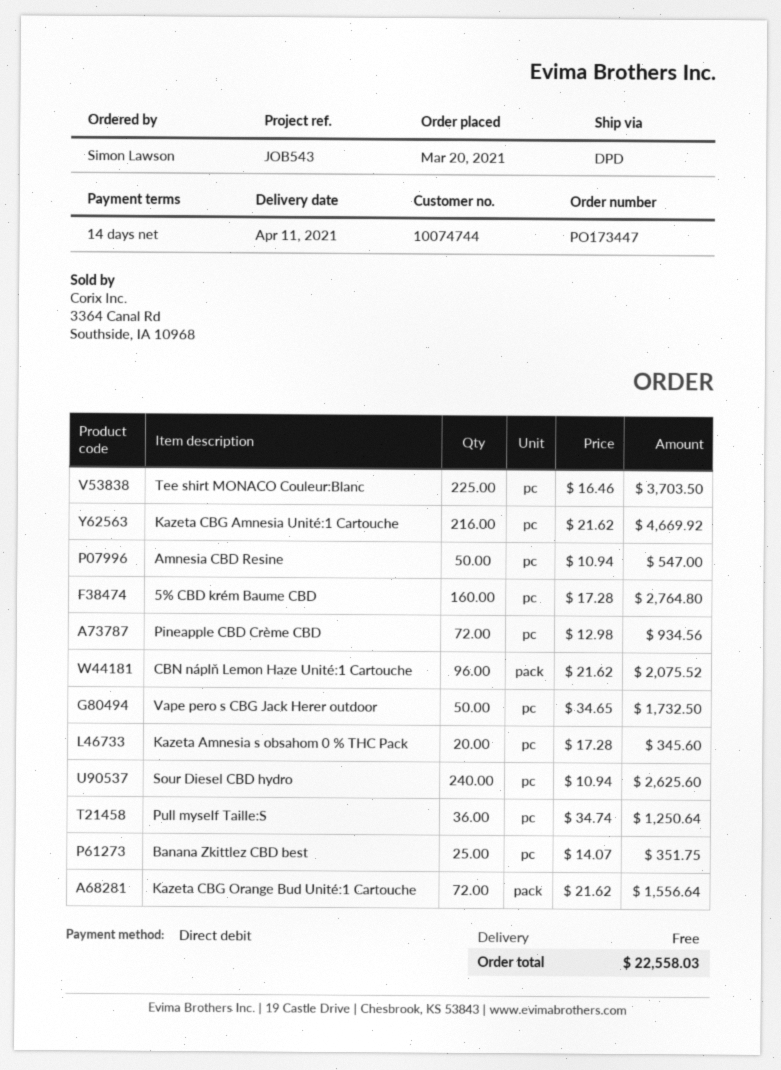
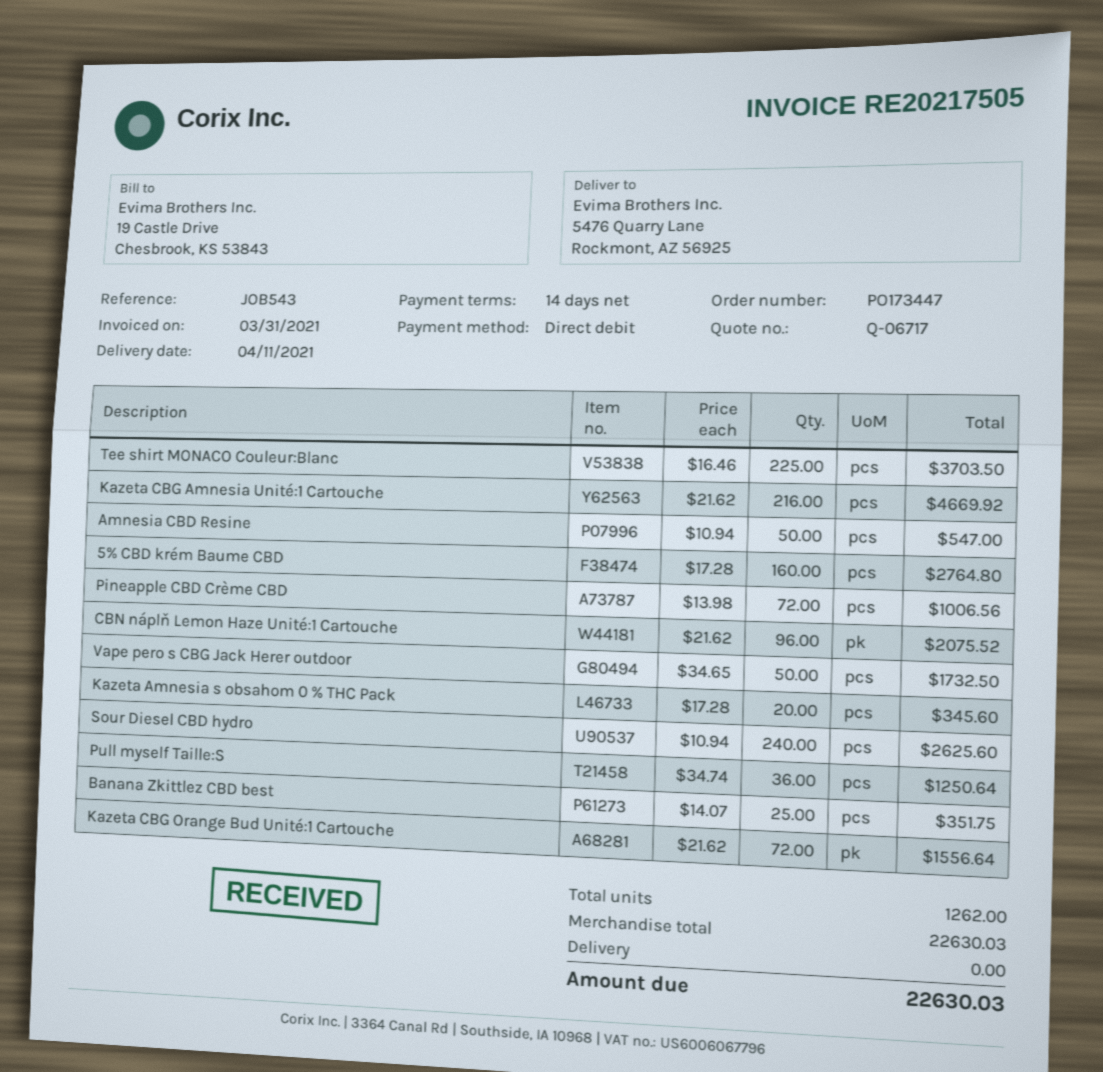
Pineapple CBD Crème CBD: 72 x 12.98 = 934.56 -> 72 x 13.98 = 1006.56
total: 22558.03 -> 22630.03

